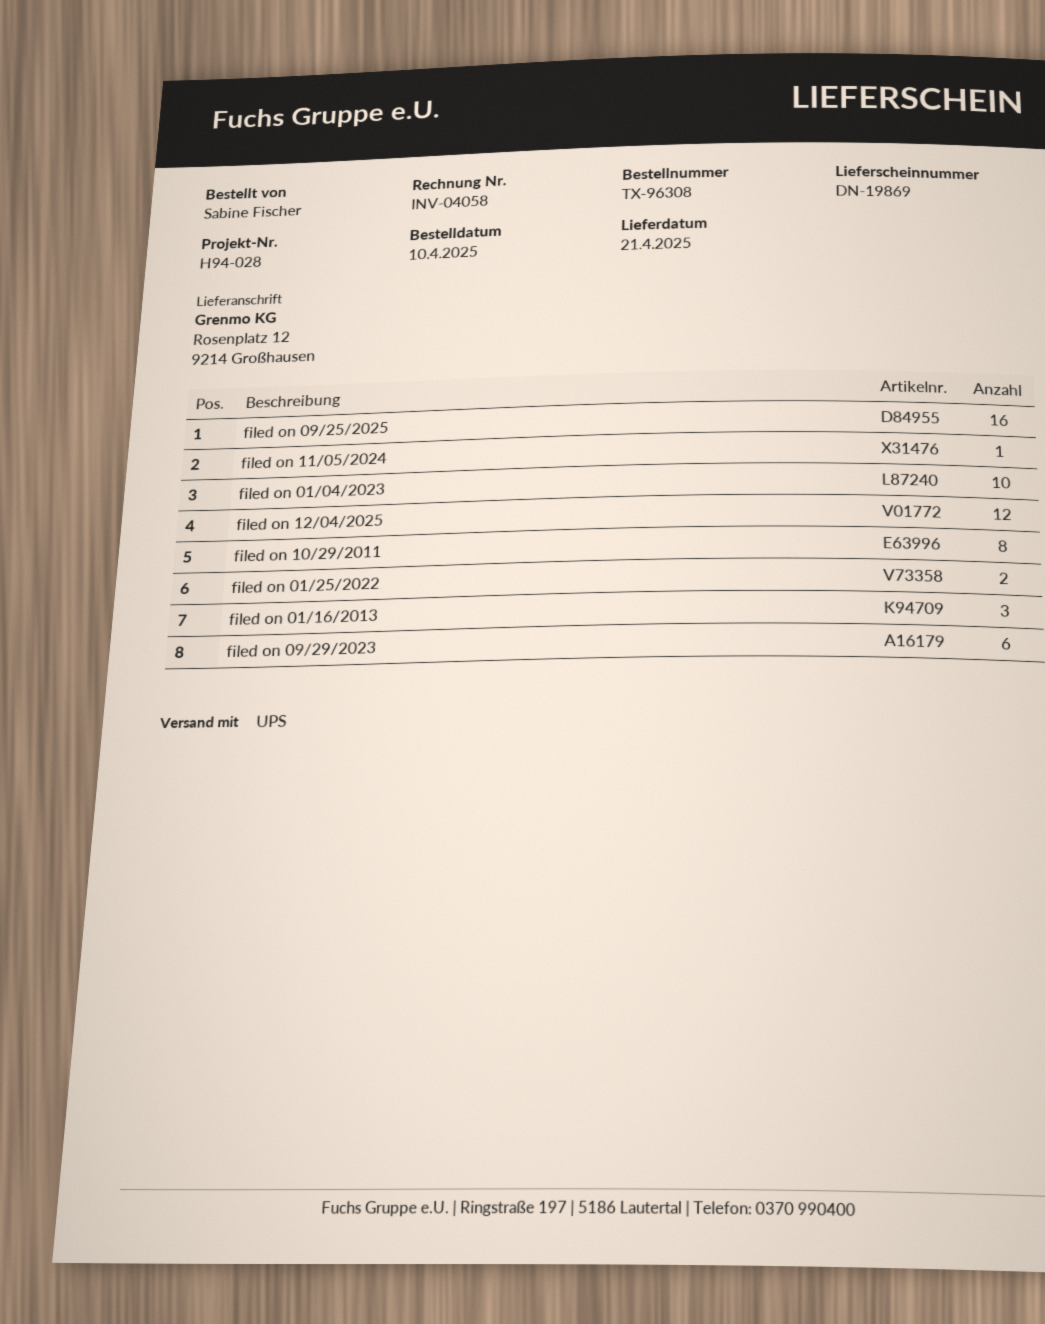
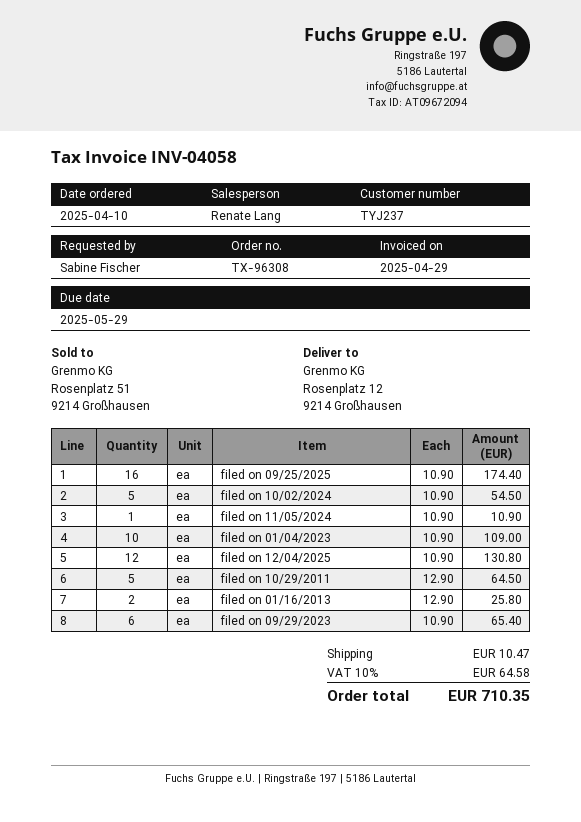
filed on 10/29/2011: 8 -> 5
filed on 01/25/2022: 2 -> none
filed on 01/16/2013: 3 -> 2
filed on 10/02/2024: none -> 5

